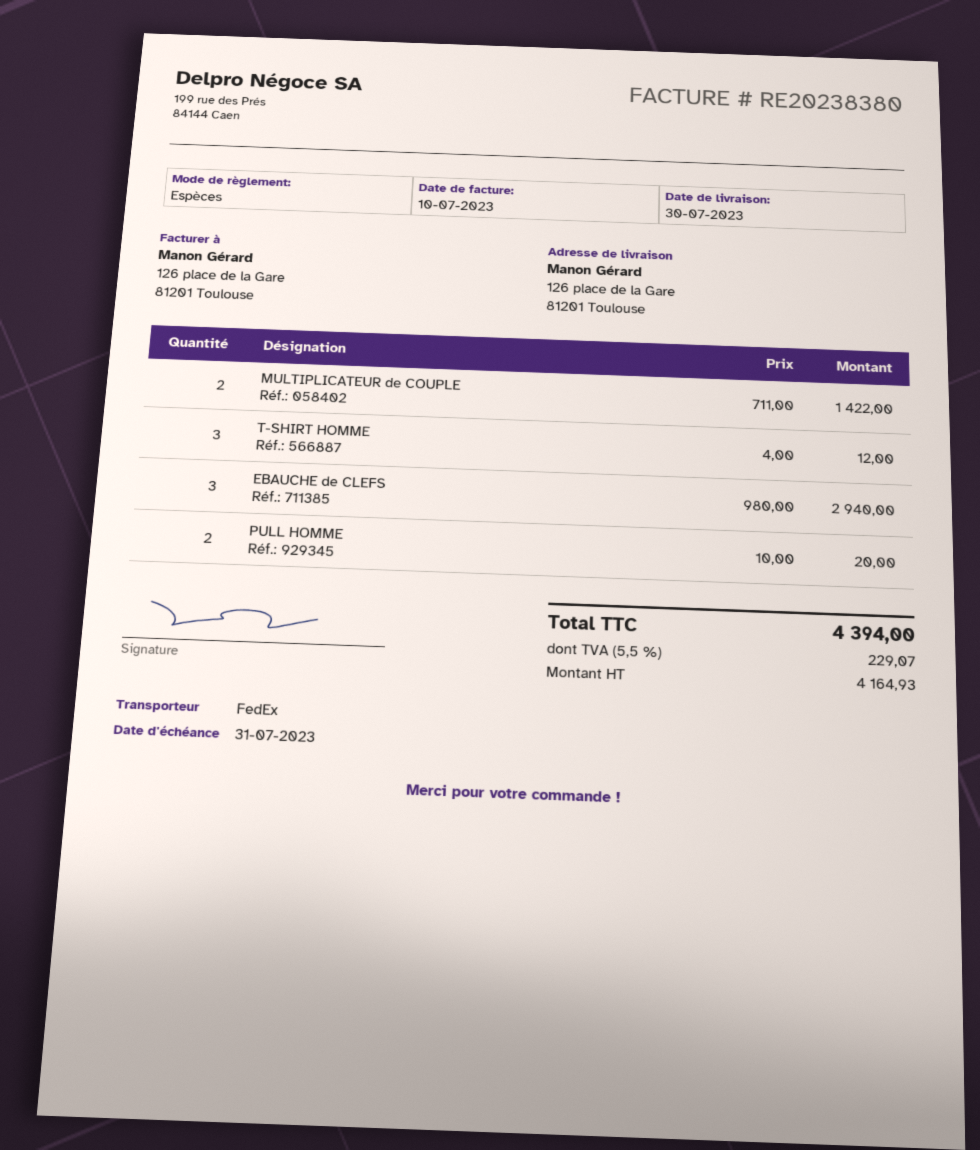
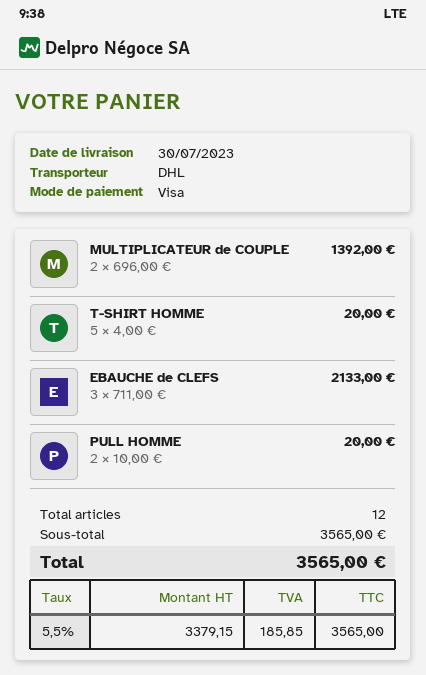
payment method: cash -> Visa
shipping method: FedEx -> DHL
MULTIPLICATEUR de COUPLE: 2 x 711.00 = 1422.00 -> 2 x 696.00 = 1392.00
T-SHIRT HOMME: 3 x 4.00 = 12.00 -> 5 x 4.00 = 20.00
EBAUCHE de CLEFS: 3 x 980.00 = 2940.00 -> 3 x 711.00 = 2133.00
net: 4164.93 -> 3379.15
tax: 5.5% = 229.07 -> 5.5% = 185.85
total: 4394.00 -> 3565.00

